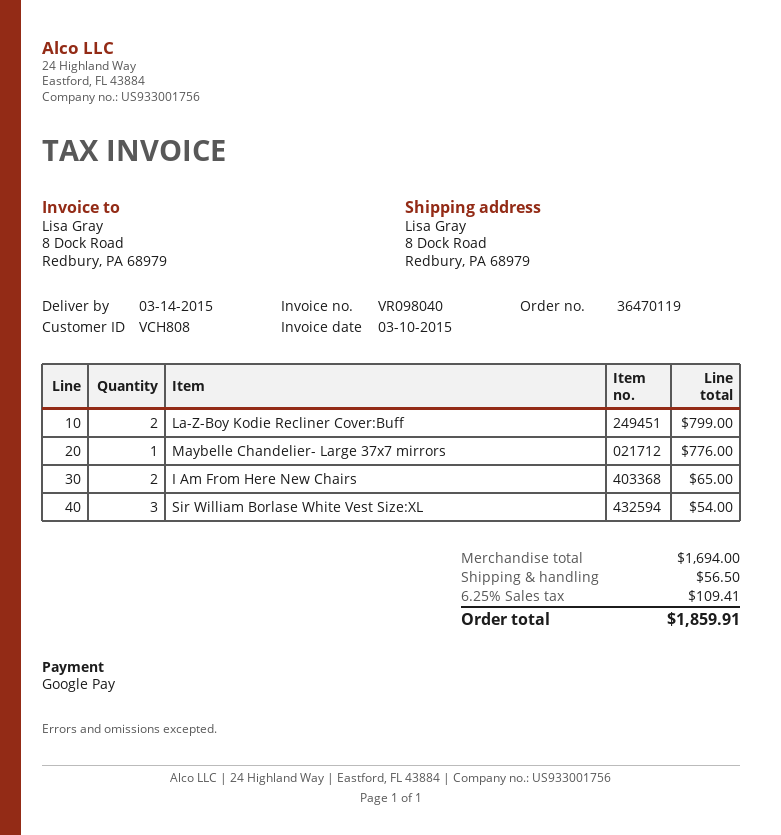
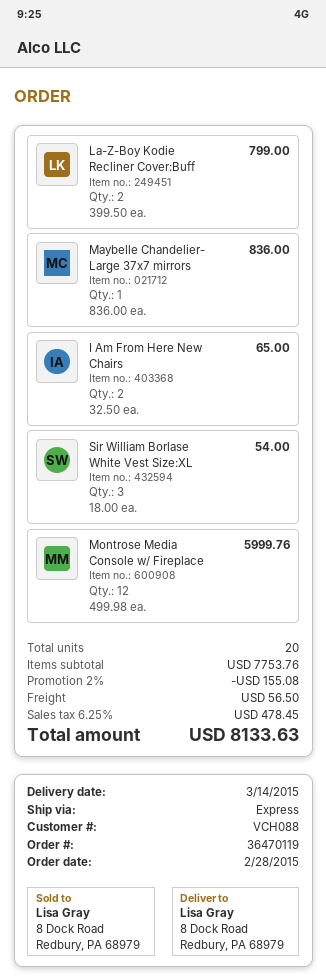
customer number: VCH808 -> VCH088
Maybelle Chandelier- Large 37x7 mirrors: 1 for 776.00 -> 1 for 836.00
Montrose Media Console w/ Fireplace: none -> 12 for 5999.76
subtotal: 1694.00 -> 7753.76
discount: none -> 2% = 155.08
tax: 6.25% = 109.41 -> 6.25% = 478.45
total: 1859.91 -> 8133.63

